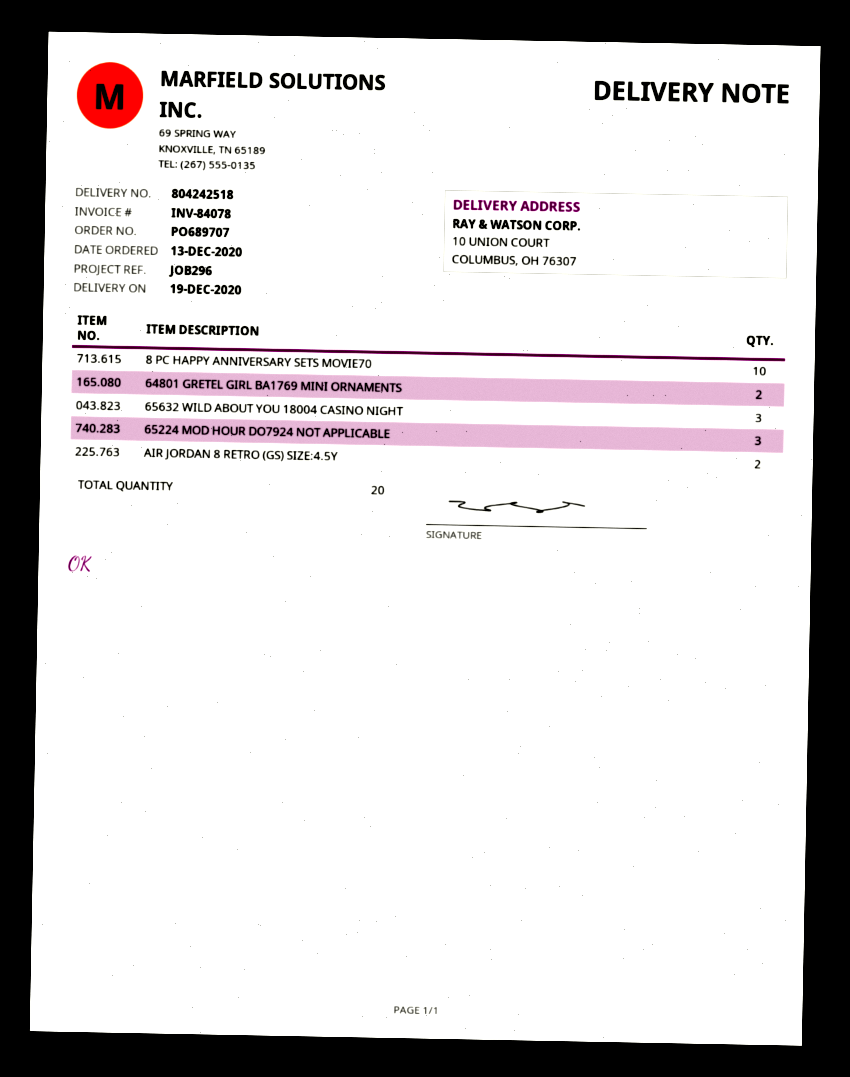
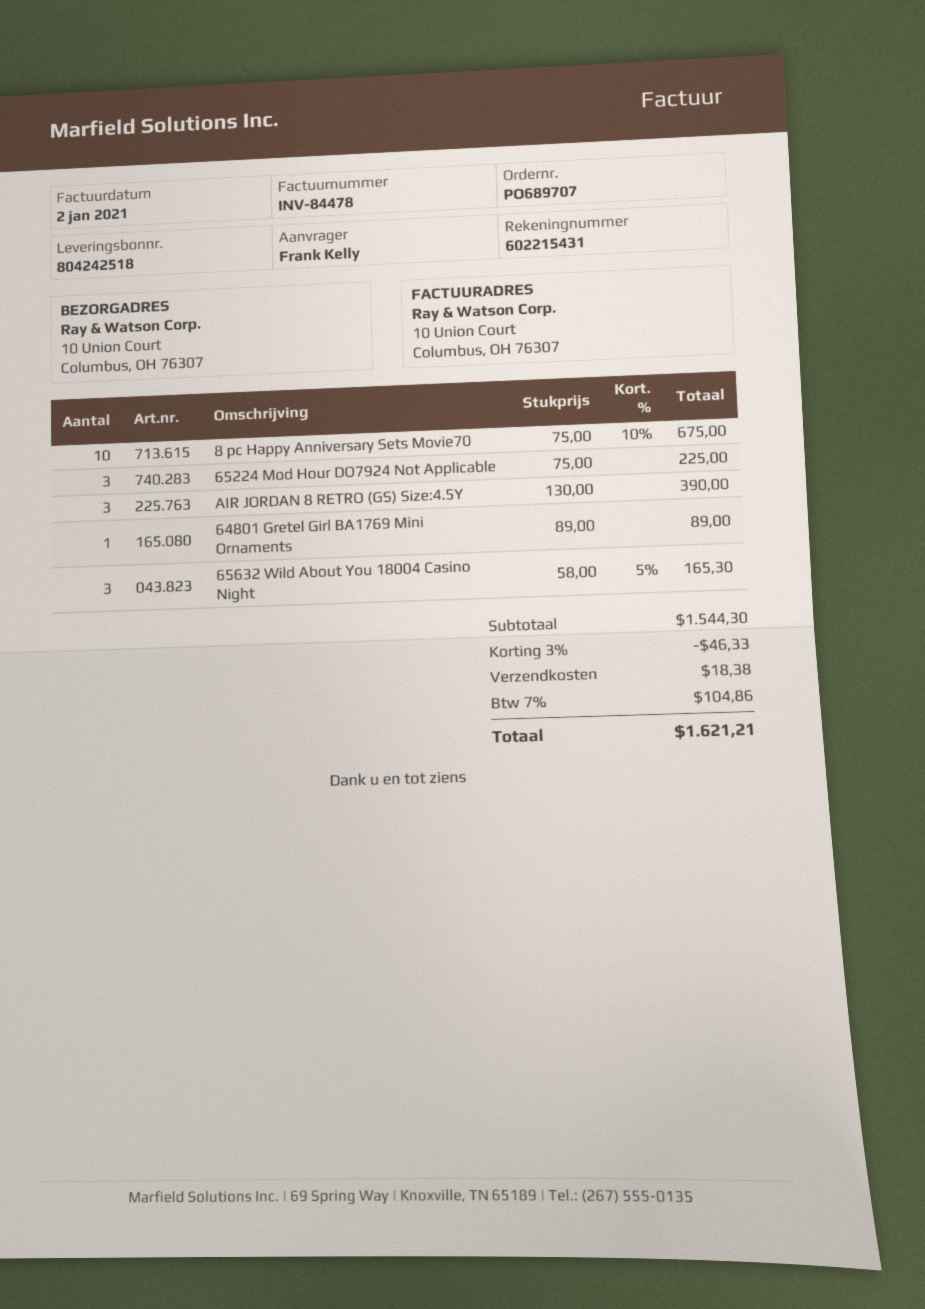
invoice number: INV-84078 -> INV-84478
64801 GRETEL GIRL BA1769 MINI ORNAMENTS: 2 -> 1
AIR JORDAN 8 RETRO (GS) SIZE:4.5Y: 2 -> 3

